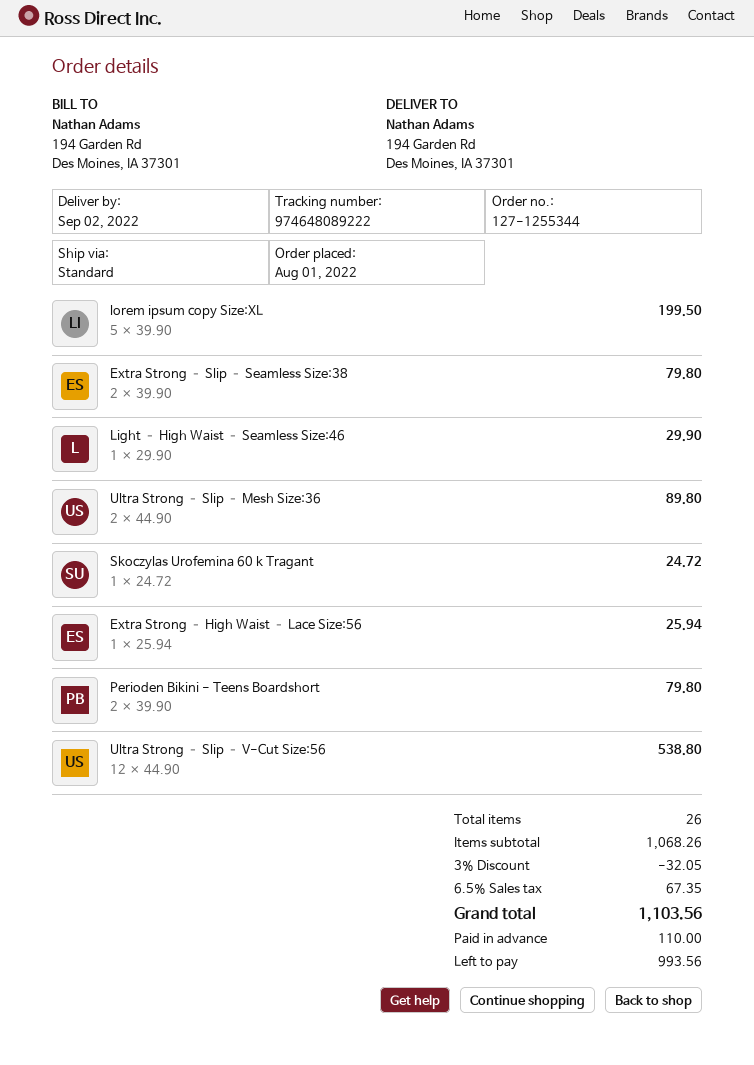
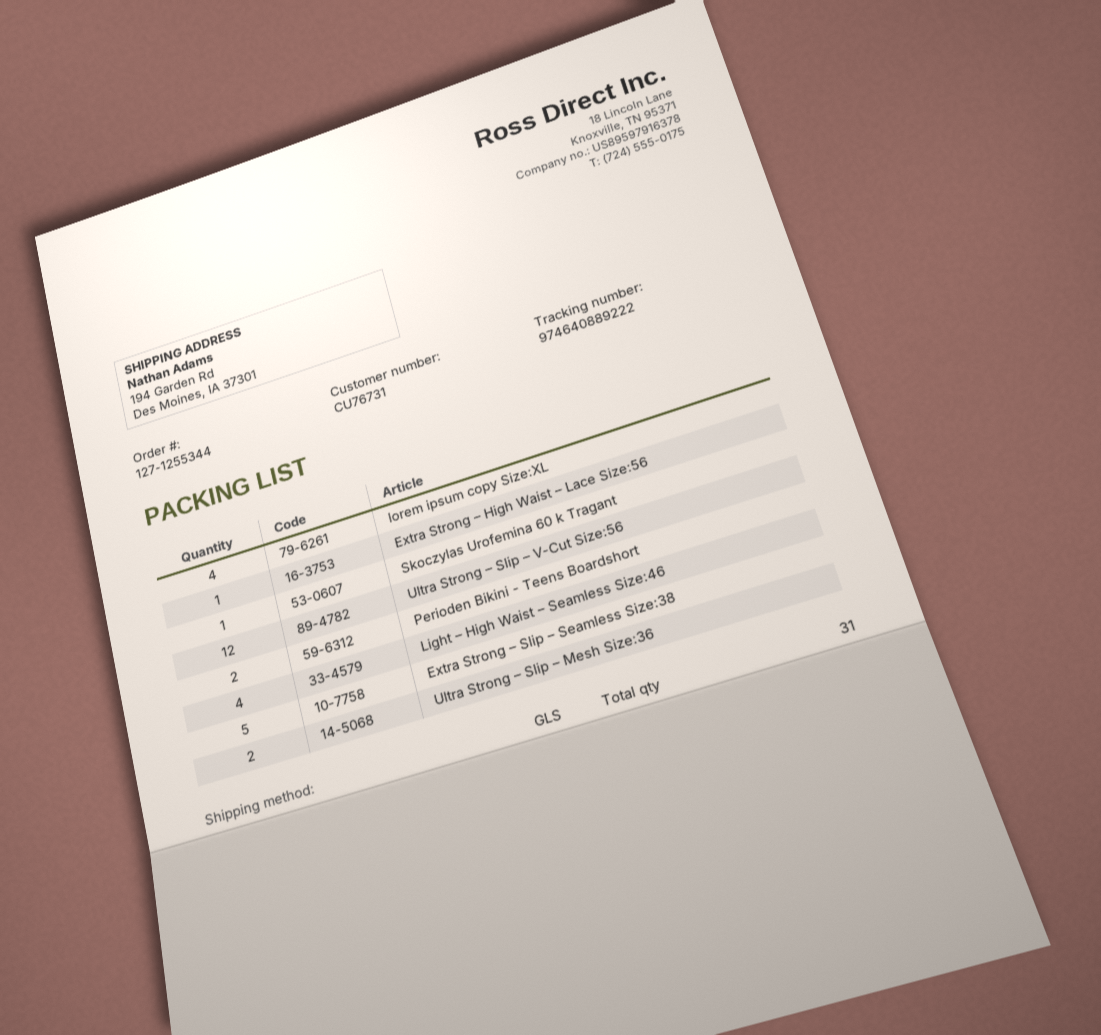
shipping method: standard -> GLS
tracking number: 974648089222 -> 974640889222
lorem ipsum copy Size:XL: 5 -> 4
Extra Strong – Slip – Seamless Size:38: 2 -> 5
Light – High Waist – Seamless Size:46: 1 -> 4
total quantity: 26 -> 31

